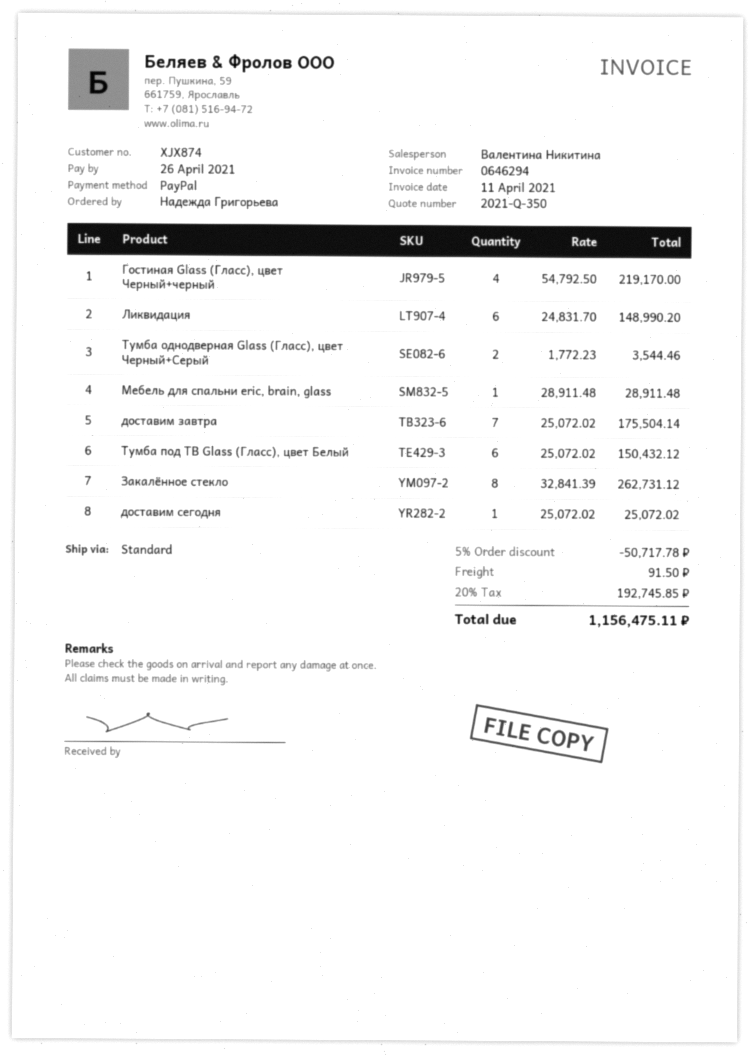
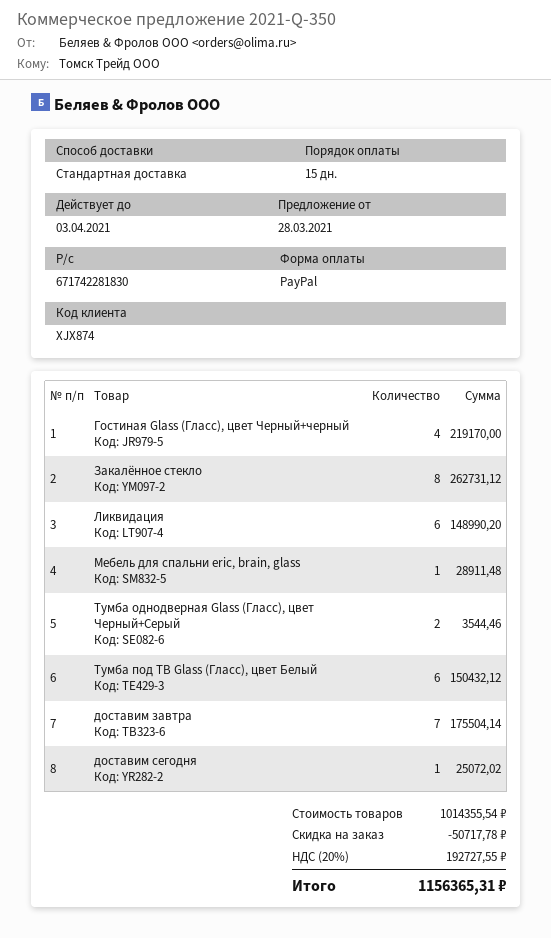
shipping: 91.50 -> none
tax: 20% = 192745.85 -> 20% = 192727.55
total: 1156475.11 -> 1156365.31

